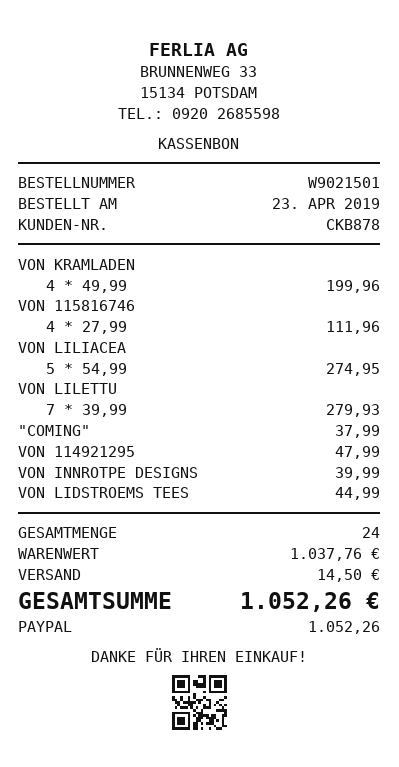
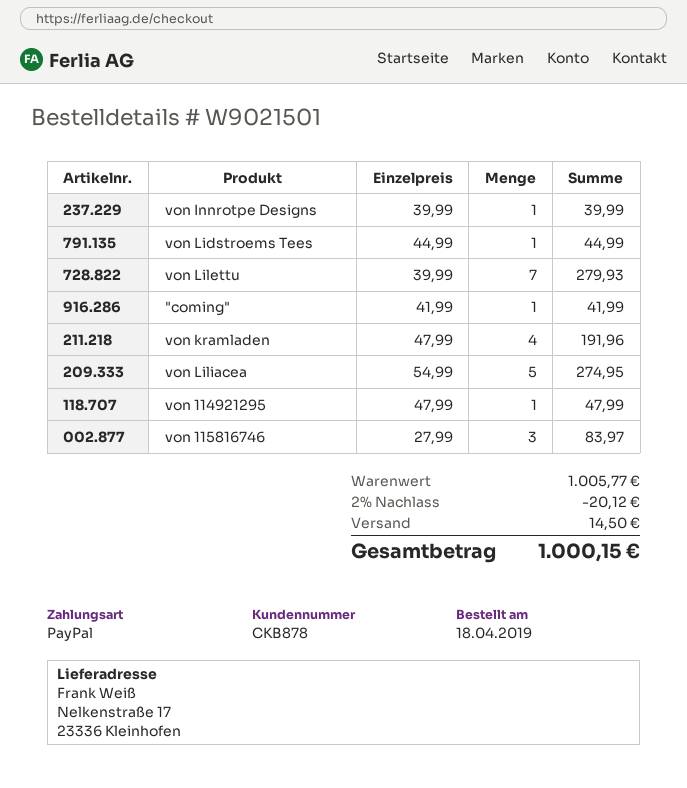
order date: 2019-04-23 -> 2019-04-18
VON KRAMLADEN: 4 x 49.99 = 199.96 -> 4 x 47.99 = 191.96
VON 115816746: 4 x 27.99 = 111.96 -> 3 x 27.99 = 83.97
"COMING": 1 x 37.99 = 37.99 -> 1 x 41.99 = 41.99
subtotal: 1037.76 -> 1005.77
discount: none -> 2% = 20.12
total: 1052.26 -> 1000.15

